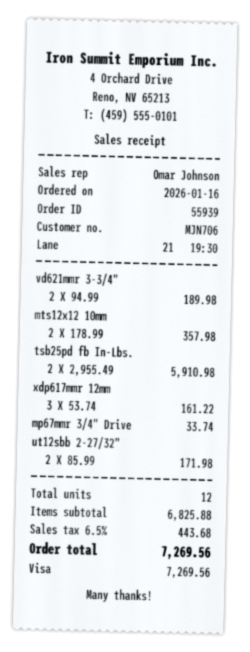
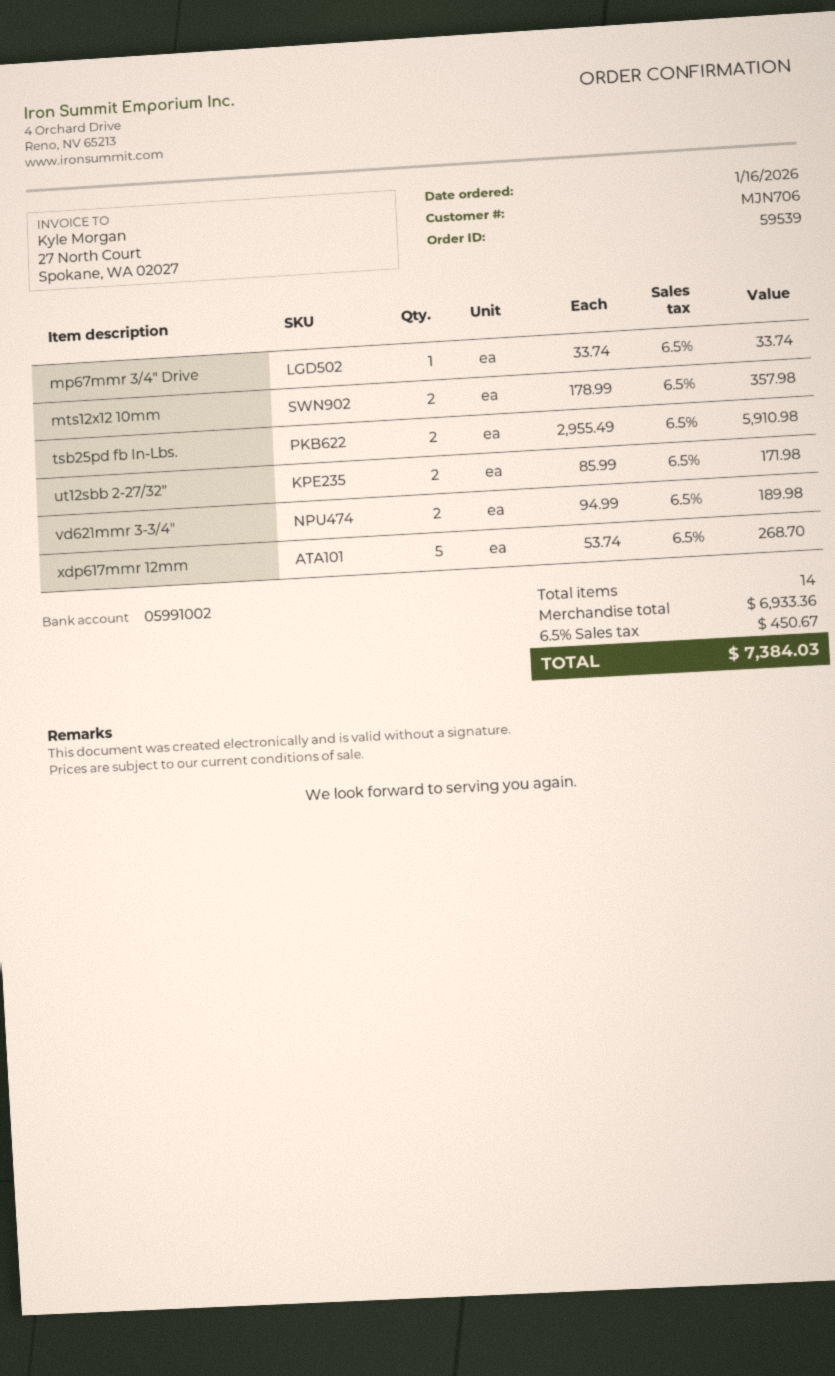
order number: 55939 -> 59539
xdp617mmr 12mm: 3 x 53.74 = 161.22 -> 5 x 53.74 = 268.70
total quantity: 12 -> 14
subtotal: 6825.88 -> 6933.36
tax: 6.5% = 443.68 -> 6.5% = 450.67
total: 7269.56 -> 7384.03

